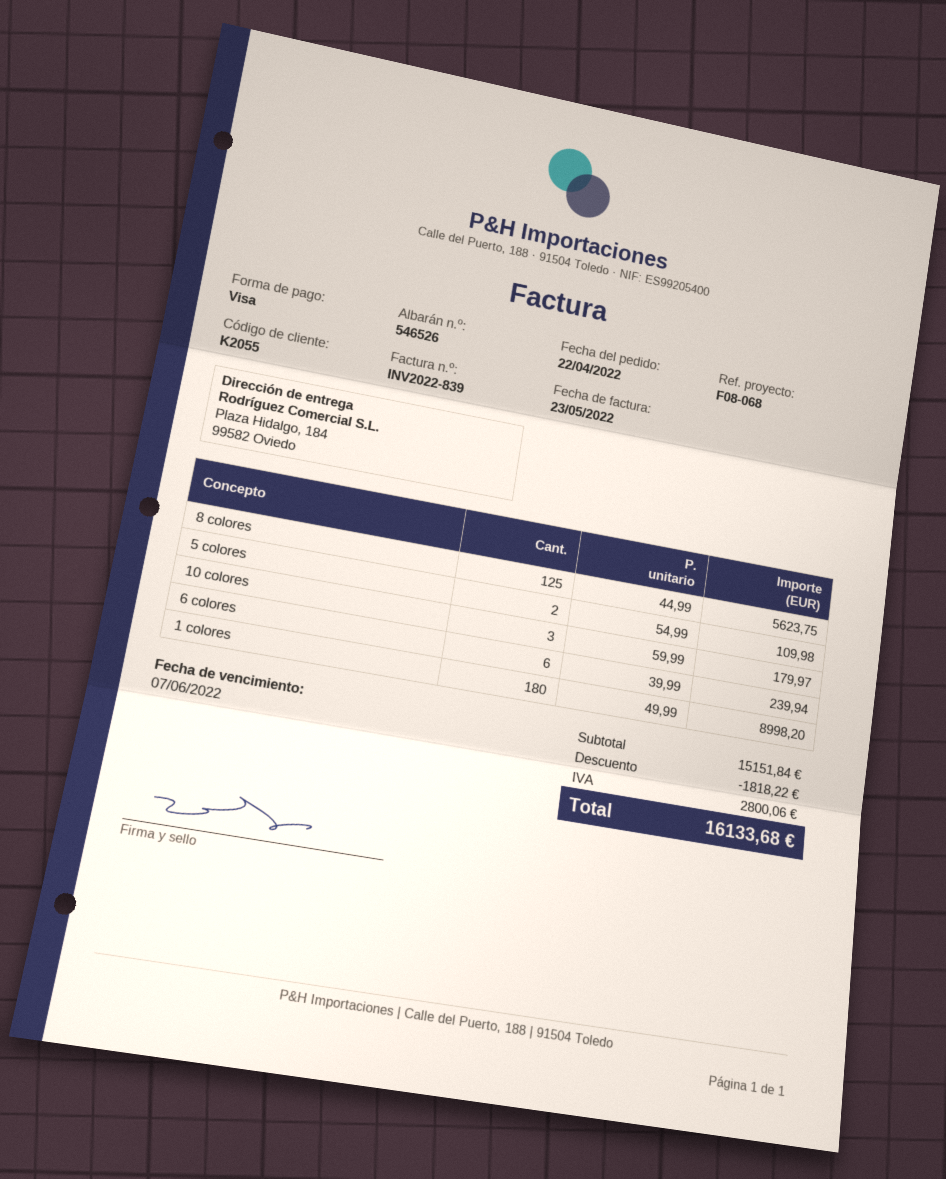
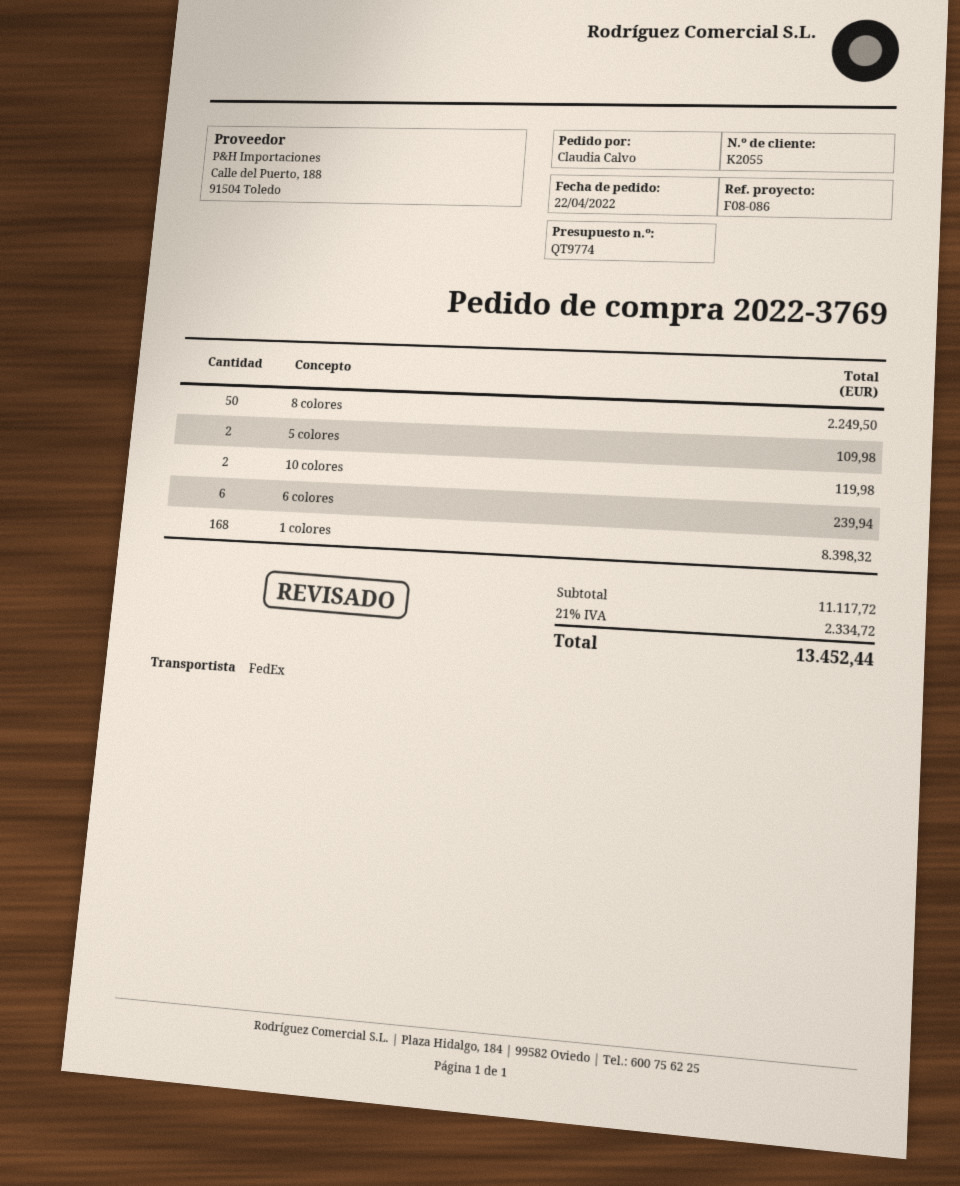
reference: F08-068 -> F08-086
8 colores: 125 for 5623.75 -> 50 for 2249.50
10 colores: 3 for 179.97 -> 2 for 119.98
1 colores: 180 for 8998.20 -> 168 for 8398.32
subtotal: 15151.84 -> 11117.72
discount: 1818.22 -> none
tax: 2800.06 -> 2334.72
total: 16133.68 -> 13452.44

